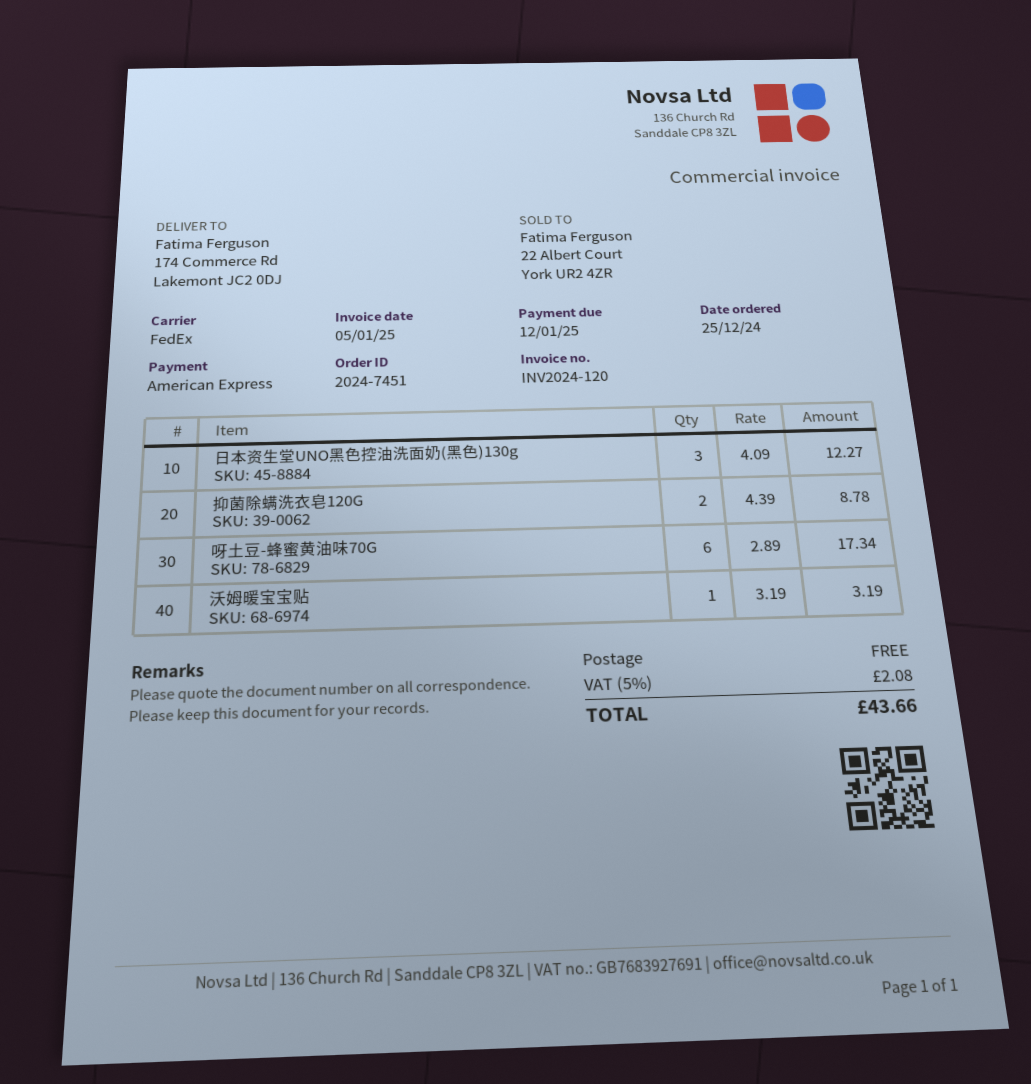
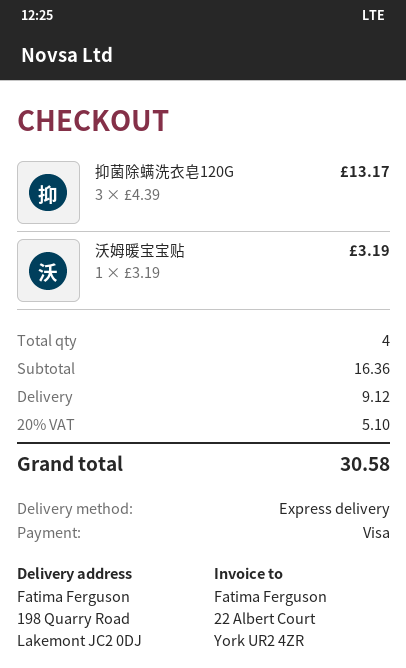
payment method: American Express -> Visa
shipping method: FedEx -> express
ship to: 174 Commerce Rd, Lakemont JC2 0DJ -> 198 Quarry Road, Lakemont JC2 0DJ
日本资生堂UNO黑色控油洗面奶(黑色)130g: 3 x 4.09 = 12.27 -> none
抑菌除螨洗衣皂120G: 2 x 4.39 = 8.78 -> 3 x 4.39 = 13.17
呀土豆-蜂蜜黄油味70G: 6 x 2.89 = 17.34 -> none
shipping: 0.00 -> 9.12
tax: 5% = 2.08 -> 20% = 5.10
total: 43.66 -> 30.58

